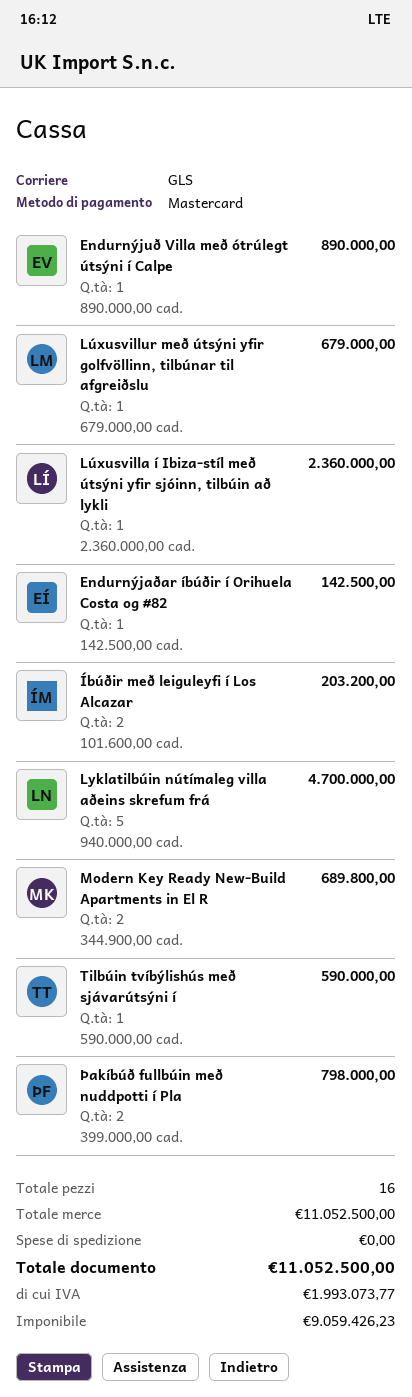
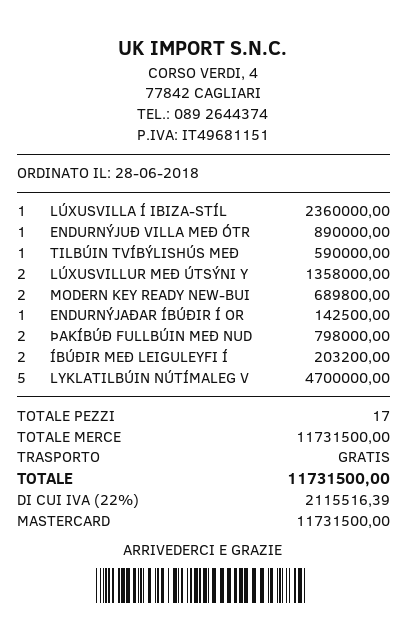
Lúxusvillur með útsýni yfir golfvöllinn, tilbúnar til afgreiðslu: 1 for 679000.00 -> 2 for 1358000.00
total quantity: 16 -> 17
subtotal: 11052500.00 -> 11731500.00
tax: 1993073.77 -> 2115516.39
total: 11052500.00 -> 11731500.00

